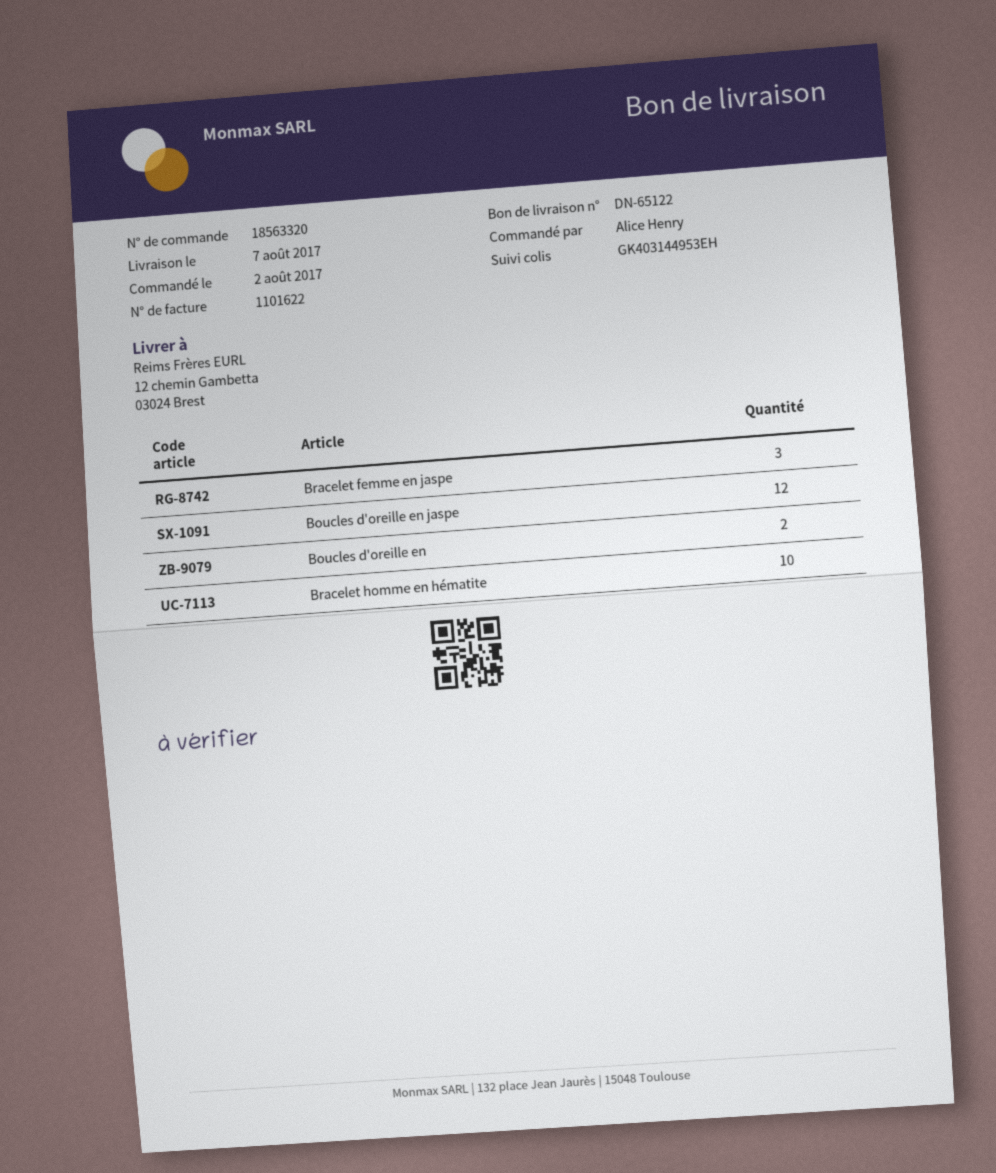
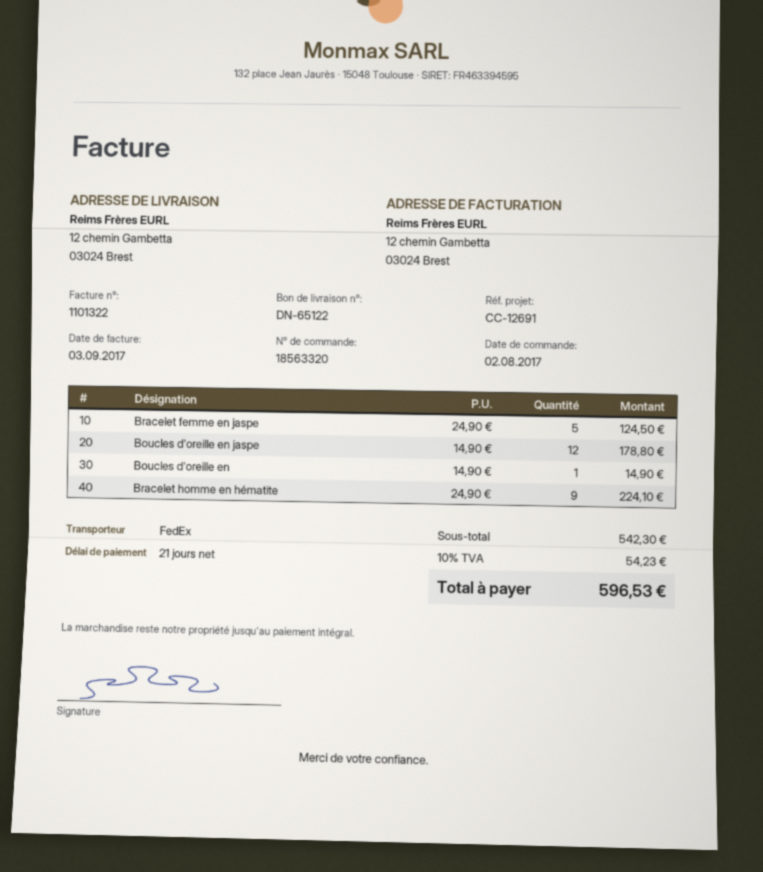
invoice number: 1101622 -> 1101322
Bracelet femme en jaspe: 3 -> 5
Boucles d'oreille en: 2 -> 1
Bracelet homme en hématite: 10 -> 9

